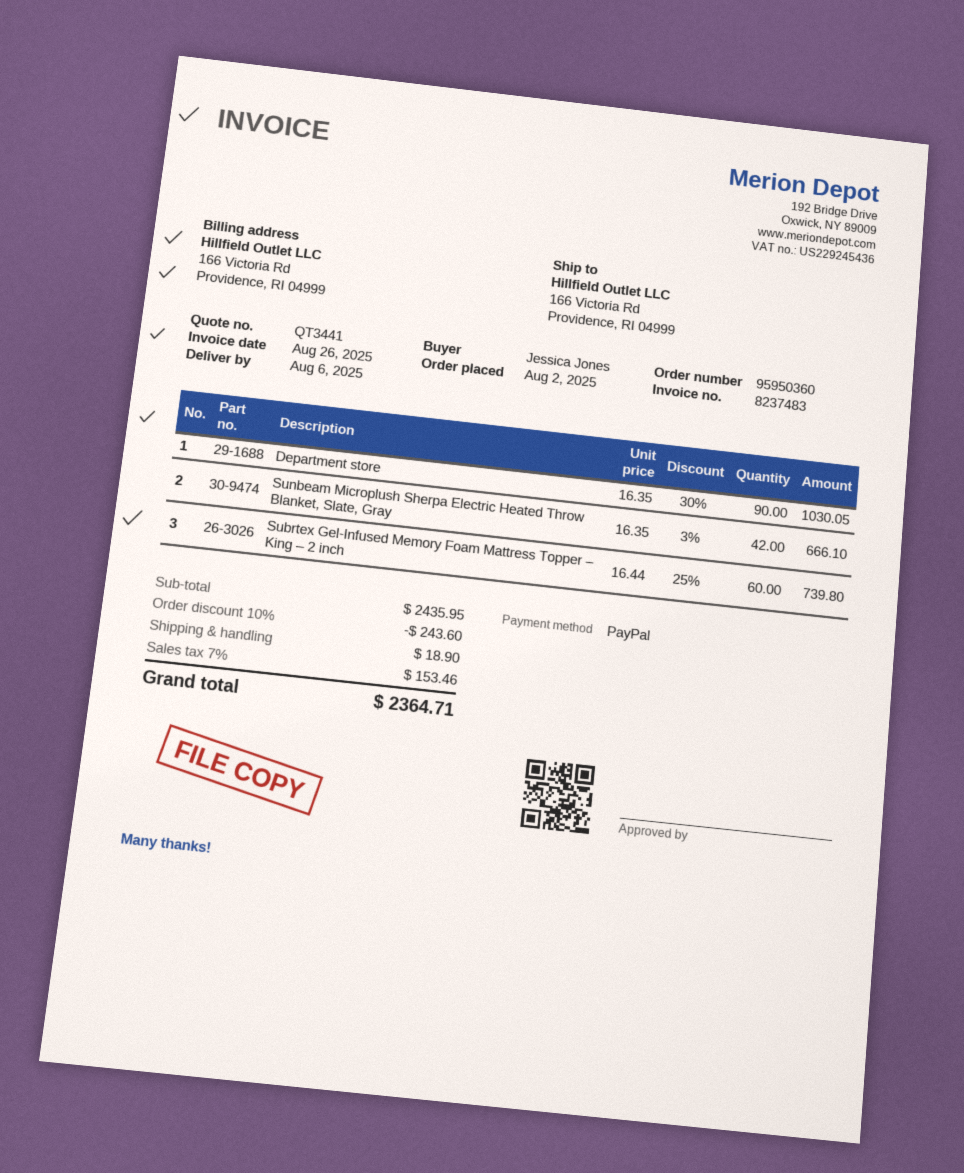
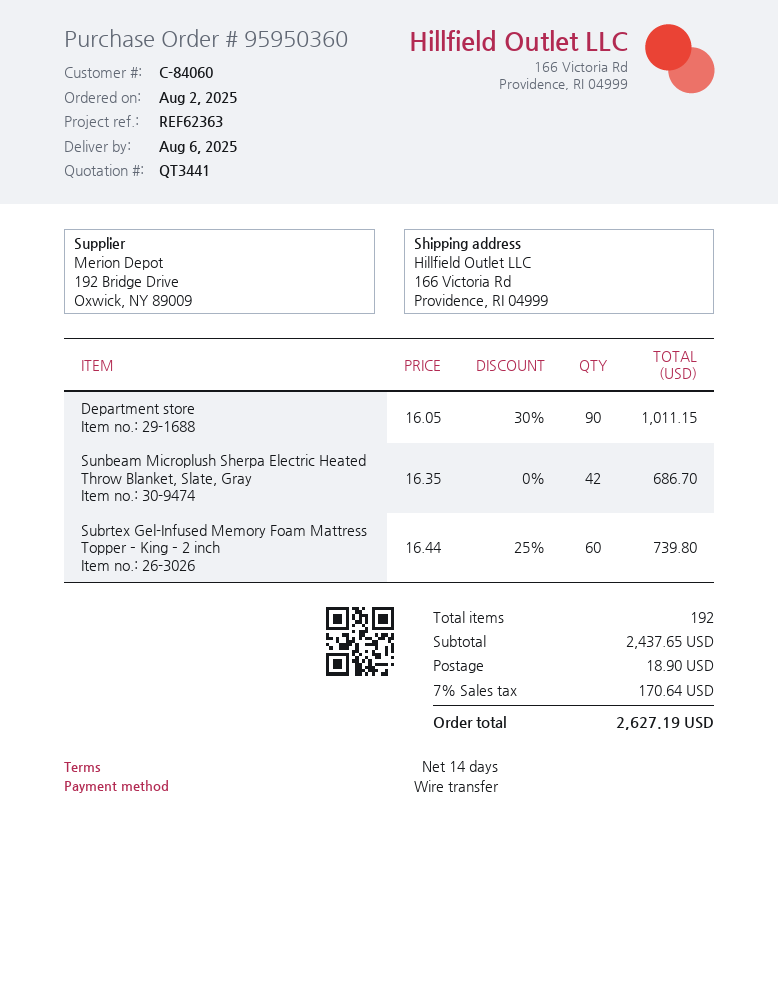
payment method: PayPal -> bank transfer
Department store: 90 x 16.35 - 30% = 1030.05 -> 90 x 16.05 - 30% = 1011.15
Sunbeam Microplush Sherpa Electric Heated Throw Blanket, Slate, Gray: 42 x 16.35 - 3% = 666.10 -> 42 x 16.35 = 686.70
subtotal: 2435.95 -> 2437.65
discount: 10% = 243.60 -> none
tax: 7% = 153.46 -> 7% = 170.64
total: 2364.71 -> 2627.19

